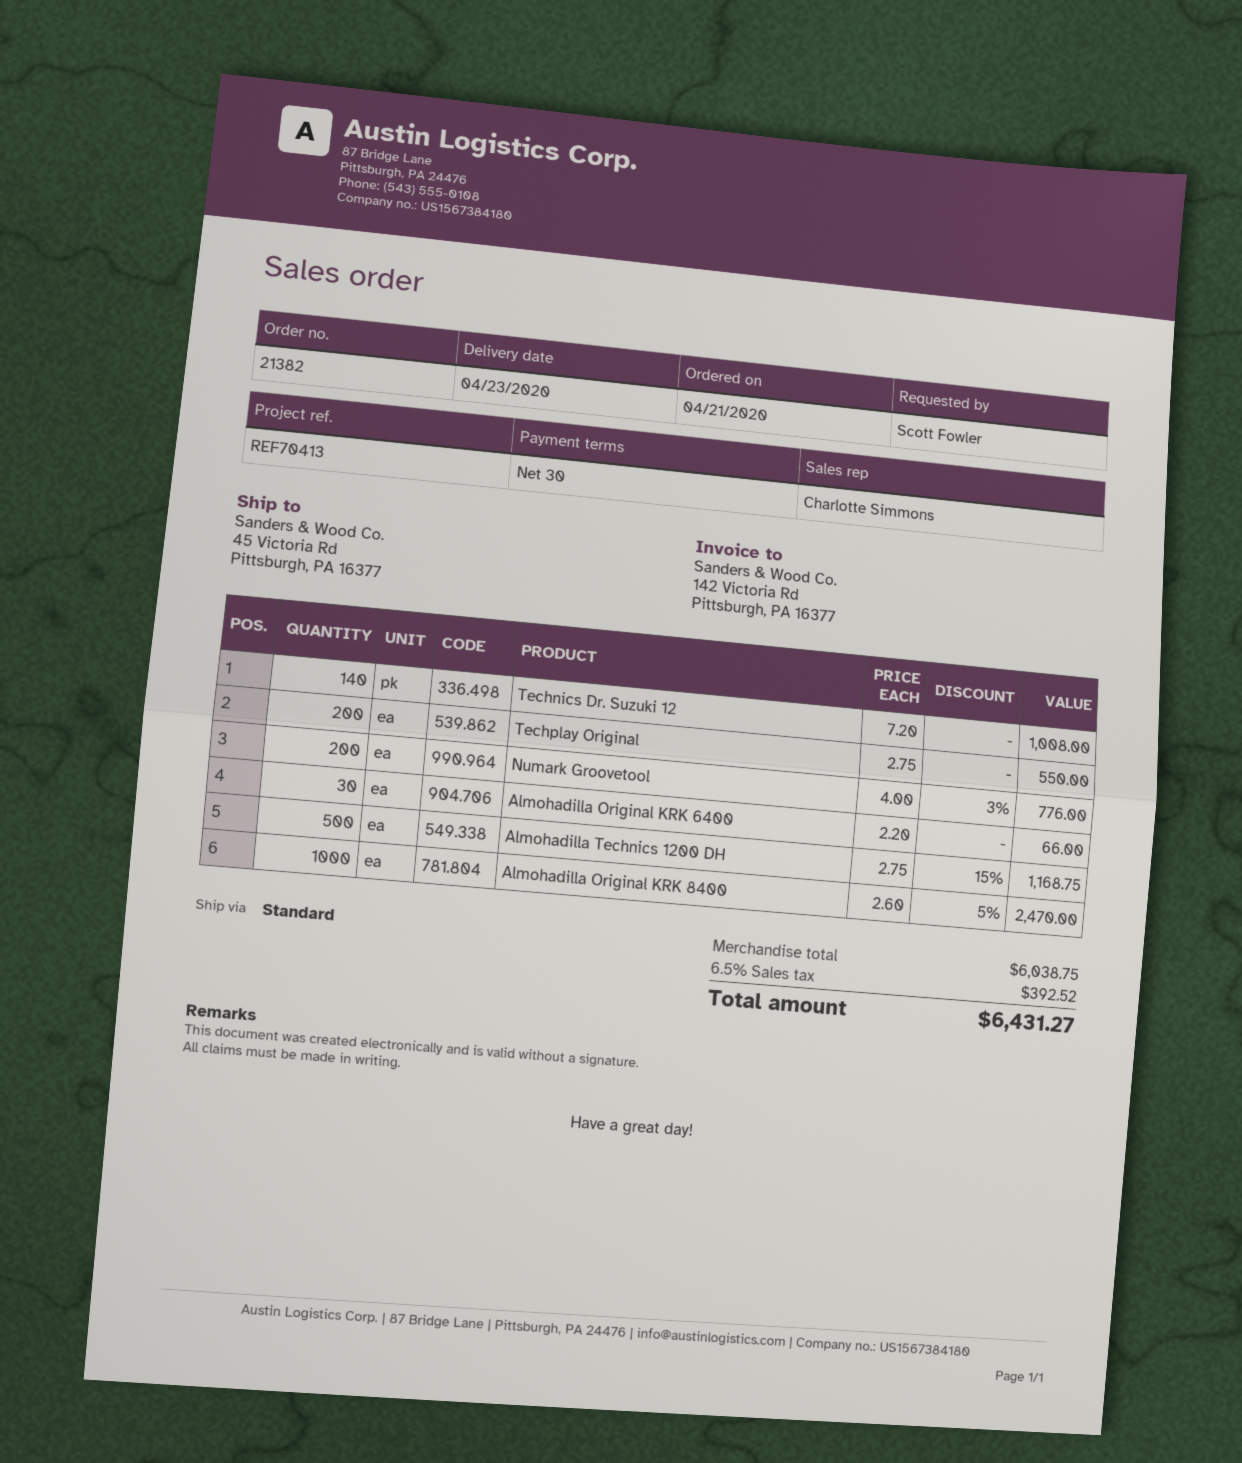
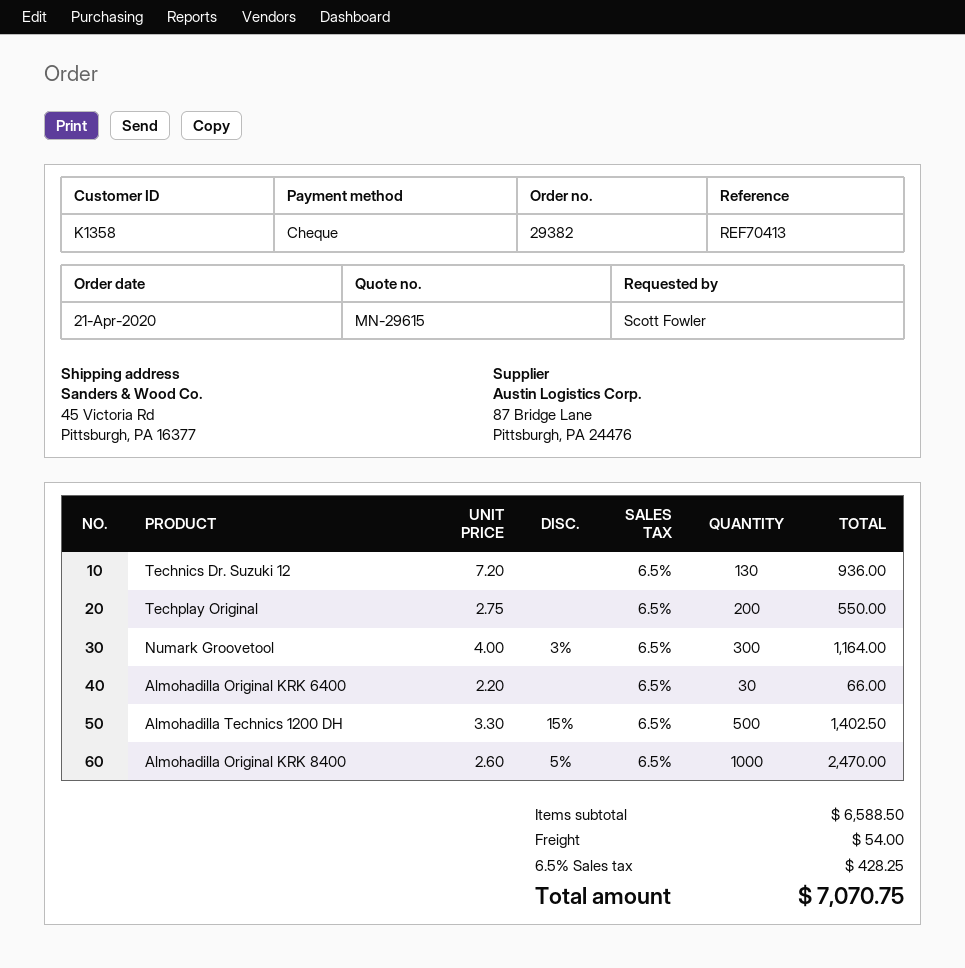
order number: 21382 -> 29382
Technics Dr. Suzuki 12: 140 x 7.20 = 1008.00 -> 130 x 7.20 = 936.00
Numark Groovetool: 200 x 4.00 - 3% = 776.00 -> 300 x 4.00 - 3% = 1164.00
Almohadilla Technics 1200 DH: 500 x 2.75 - 15% = 1168.75 -> 500 x 3.30 - 15% = 1402.50
subtotal: 6038.75 -> 6588.50
shipping: none -> 54.00
tax: 6.5% = 392.52 -> 6.5% = 428.25
total: 6431.27 -> 7070.75

